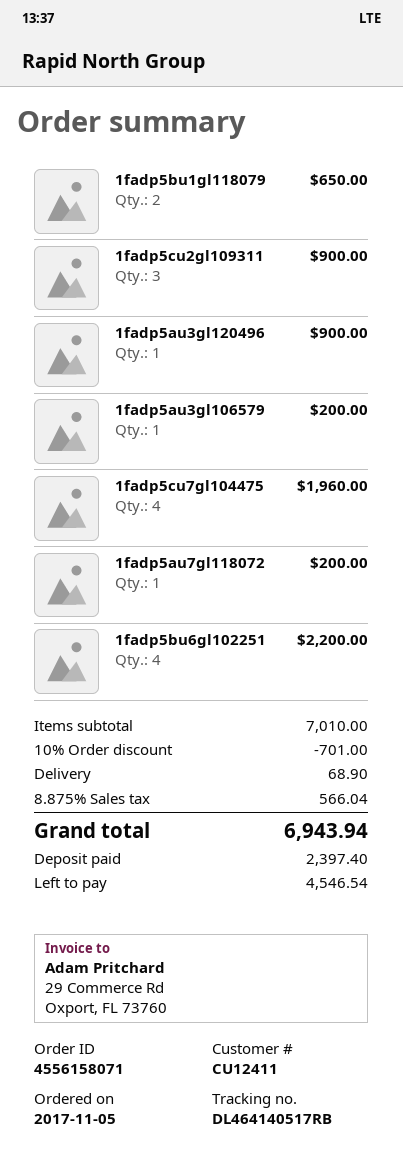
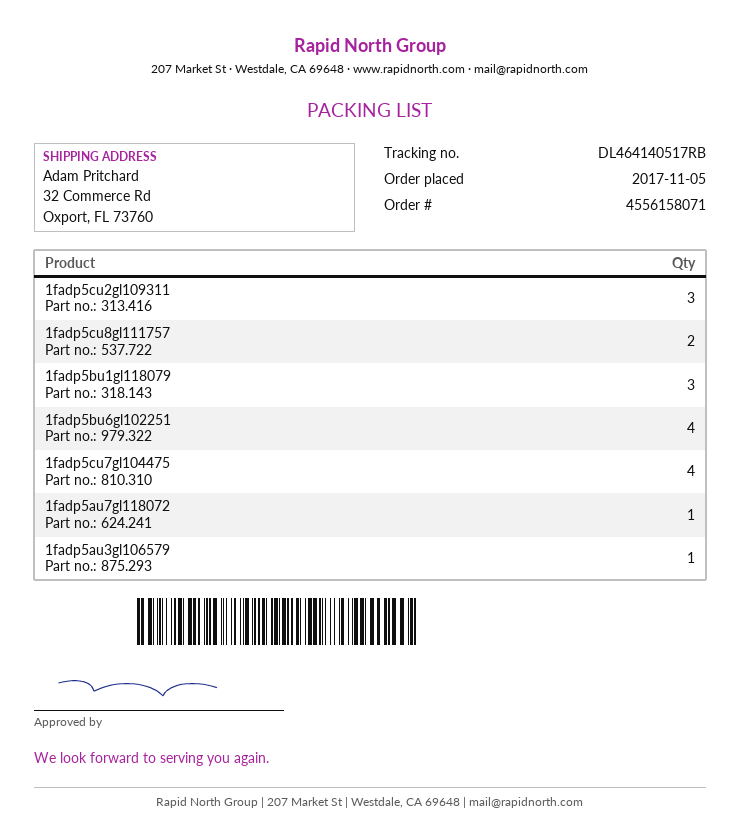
1fadp5bu1gl118079: 2 -> 3
1fadp5au3gl120496: 1 -> none
1fadp5cu8gl111757: none -> 2

